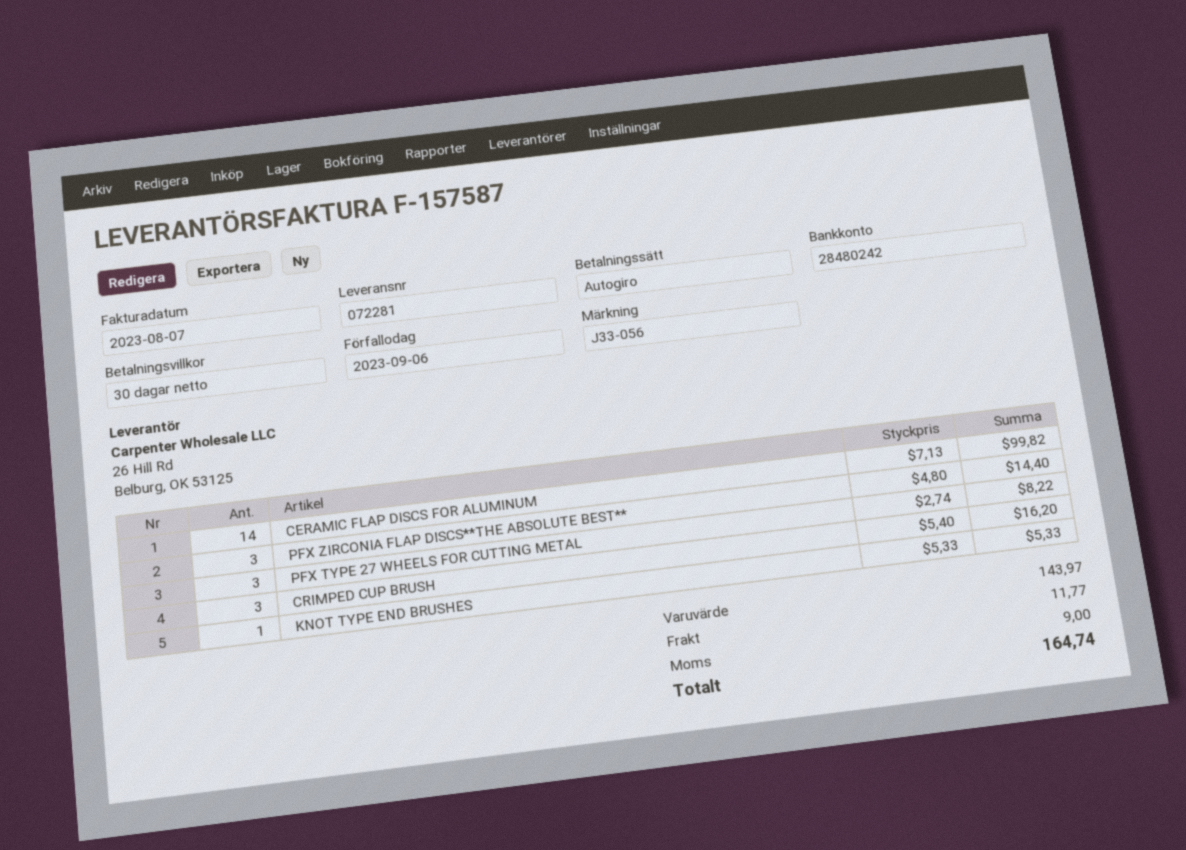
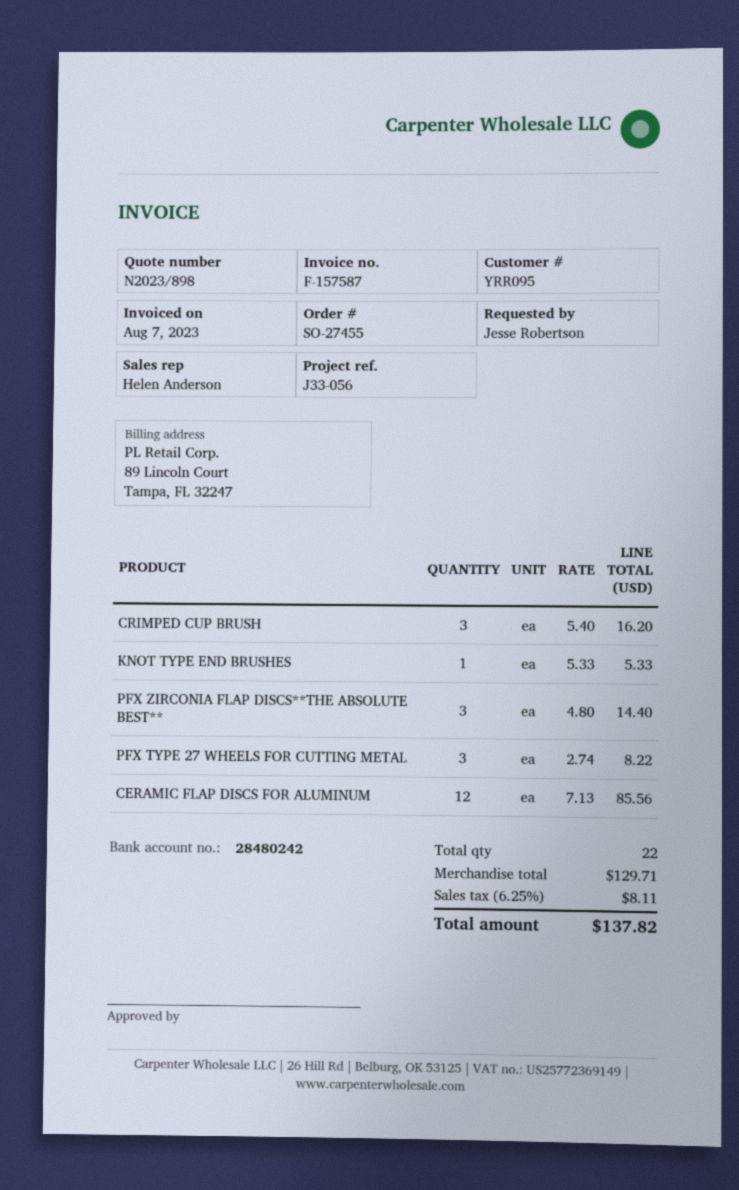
CERAMIC FLAP DISCS FOR ALUMINUM: 14 x 7.13 = 99.82 -> 12 x 7.13 = 85.56
subtotal: 143.97 -> 129.71
shipping: 11.77 -> none
tax: 9.00 -> 8.11
total: 164.74 -> 137.82

